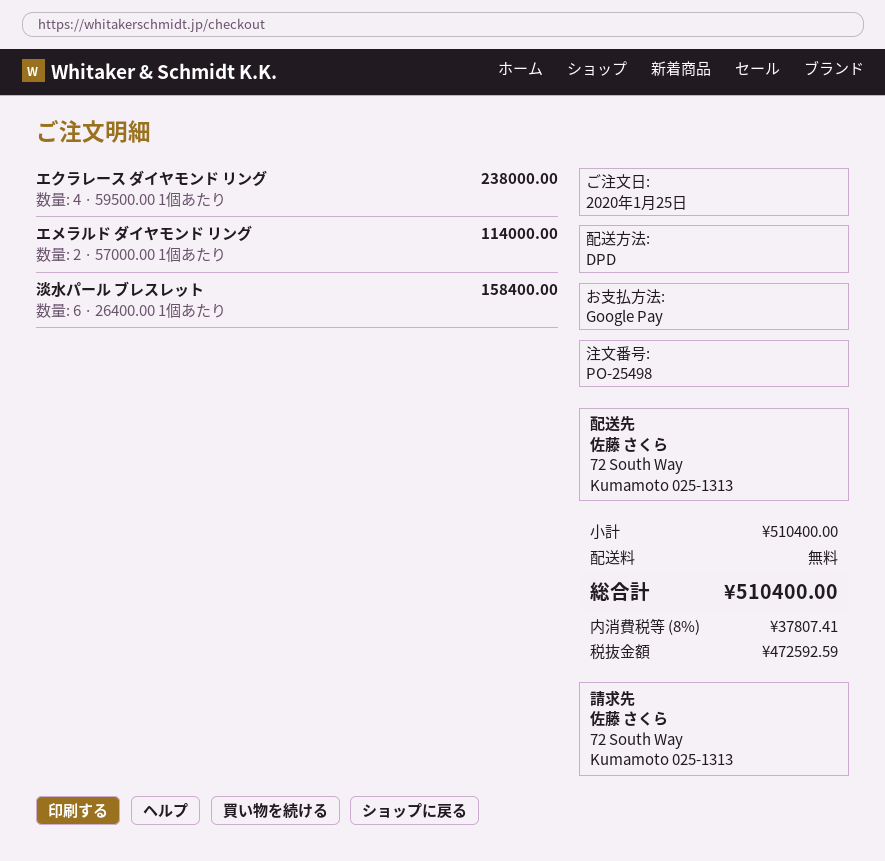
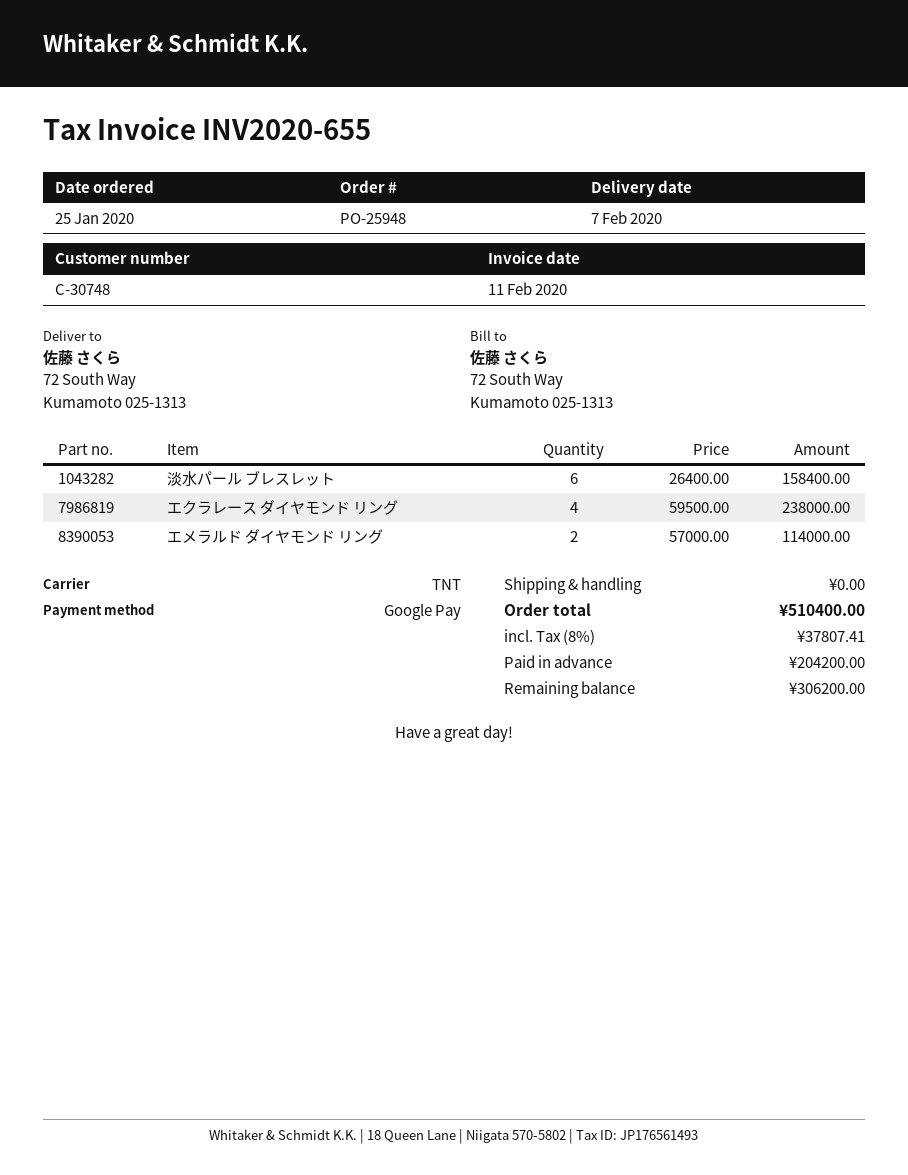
order number: PO-25498 -> PO-25948
shipping method: DPD -> TNT

